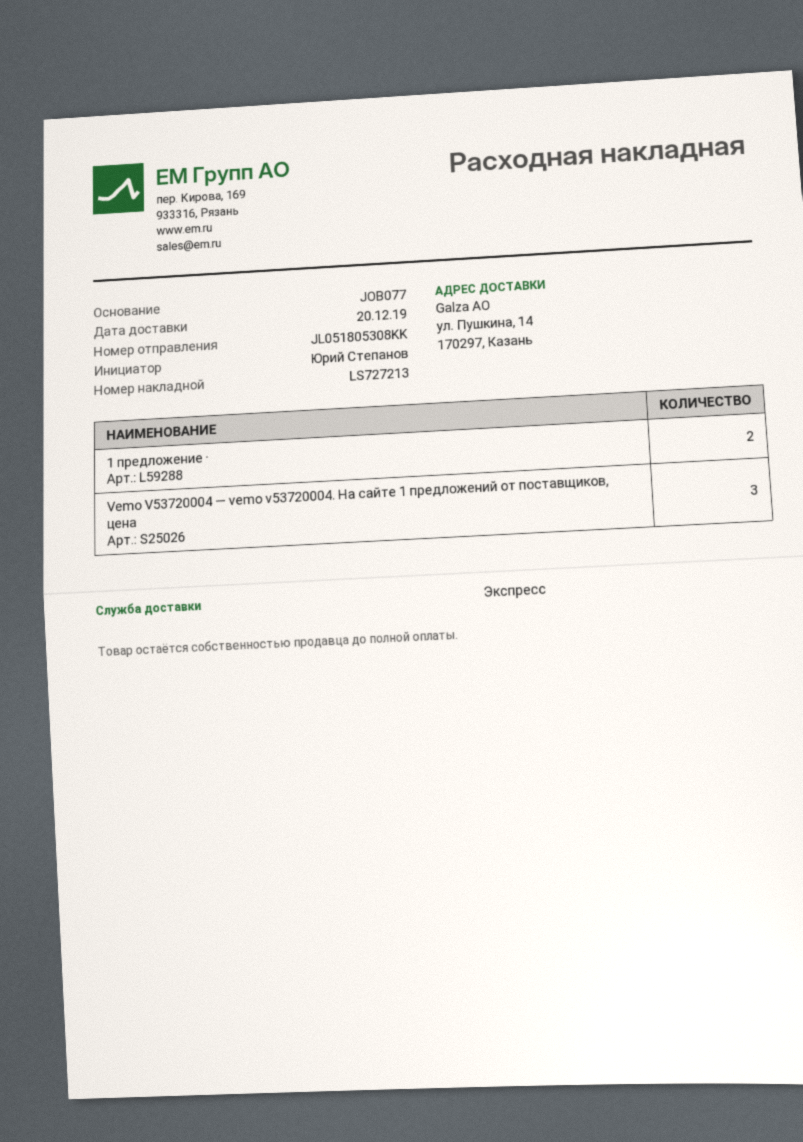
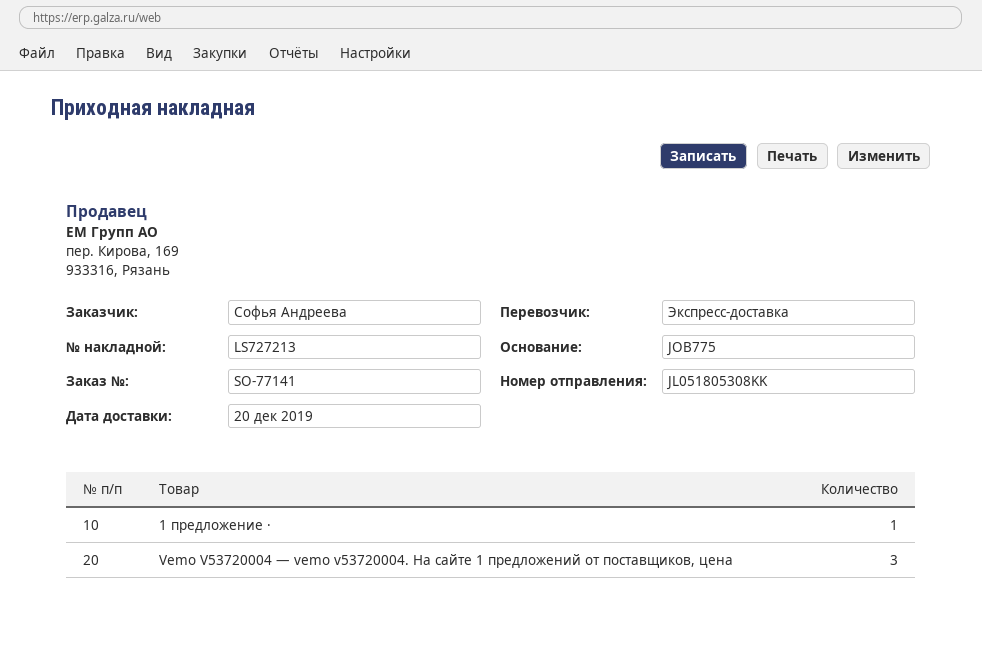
reference: JOB077 -> JOB775
ordered by: Юрий Степанов -> Софья Андреева
1 предложение ·: 2 -> 1

